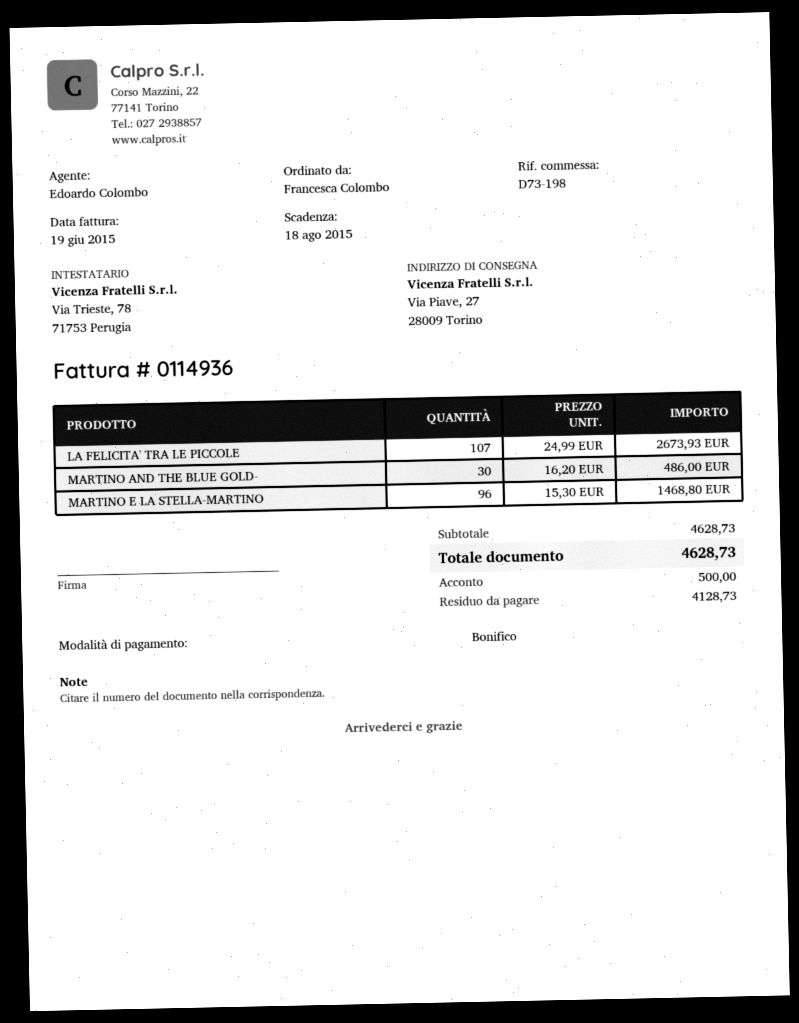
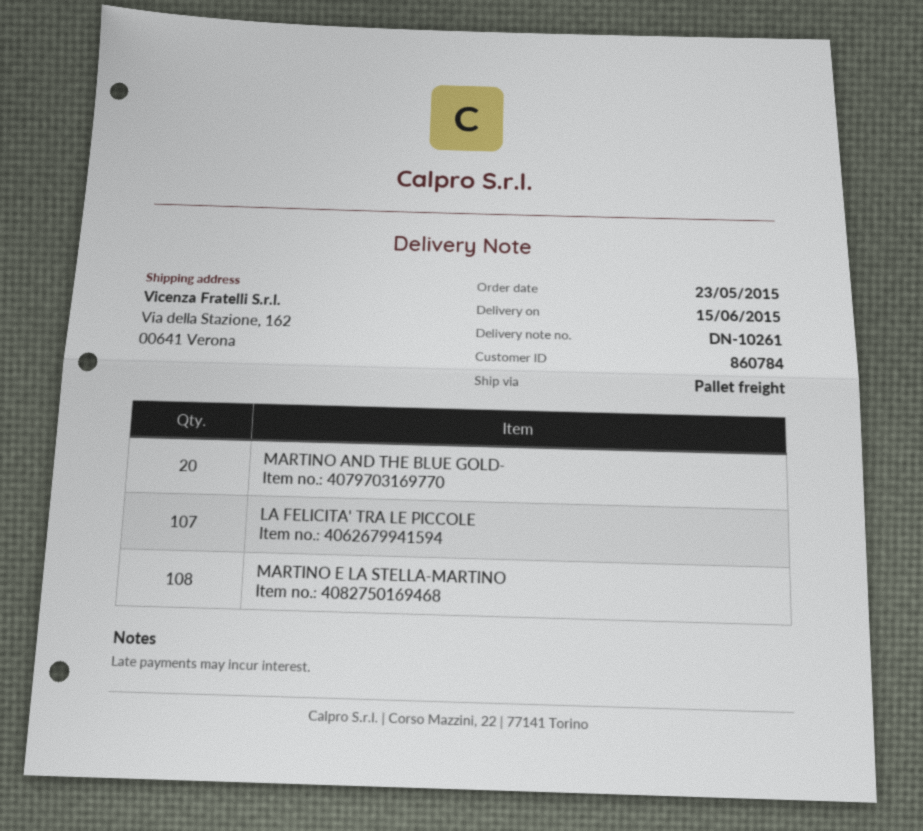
ship to: Via Piave, 27, 28009 Torino -> Via della Stazione, 162, 00641 Verona
MARTINO AND THE BLUE GOLD-: 30 -> 20
MARTINO E LA STELLA-MARTINO: 96 -> 108

